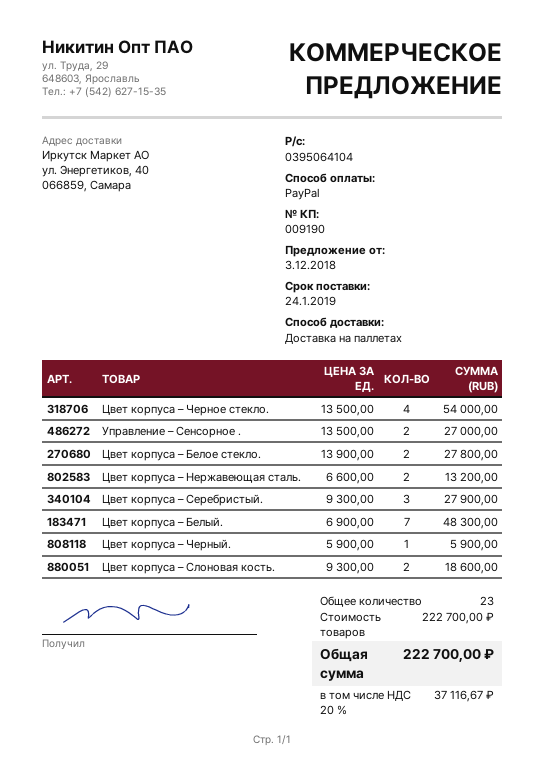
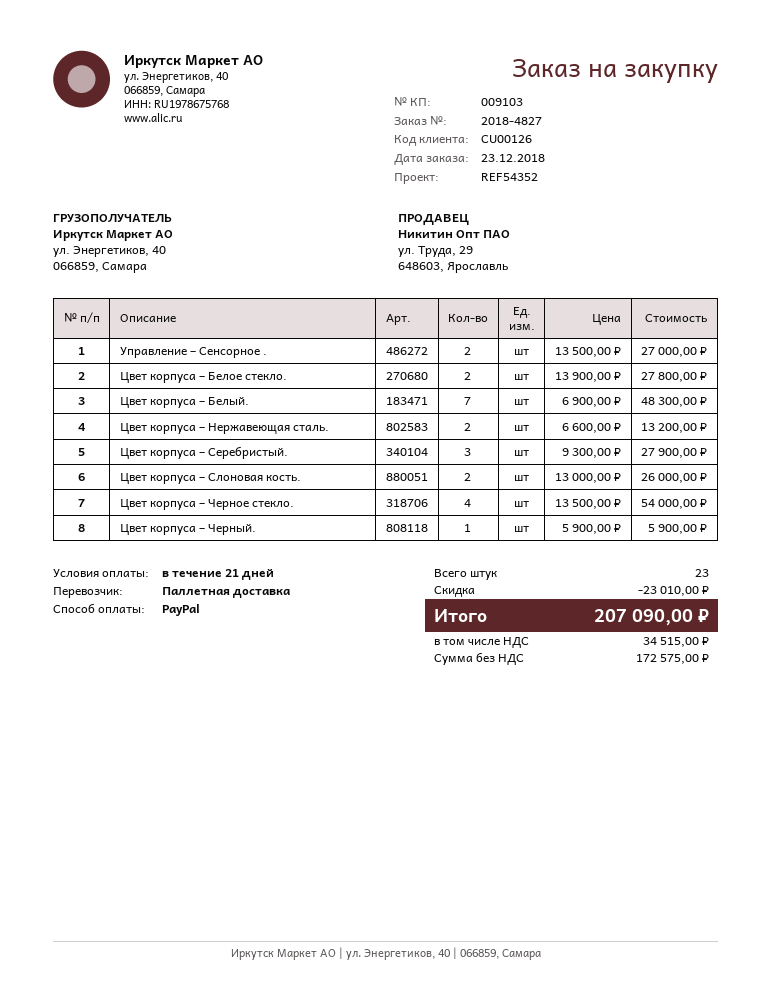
quote number: 009190 -> 009103
Цвет корпуса – Слоновая кость.: 2 x 9300.00 = 18600.00 -> 2 x 13000.00 = 26000.00
discount: none -> 23010.00
tax: 37116.67 -> 34515.00
total: 222700.00 -> 207090.00

